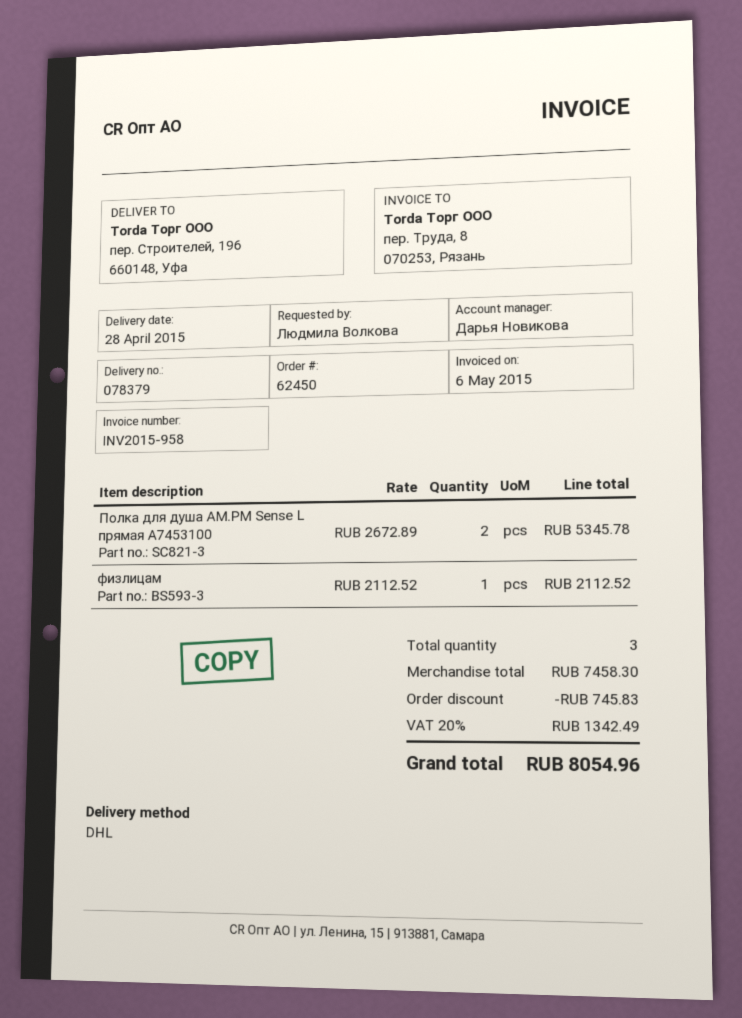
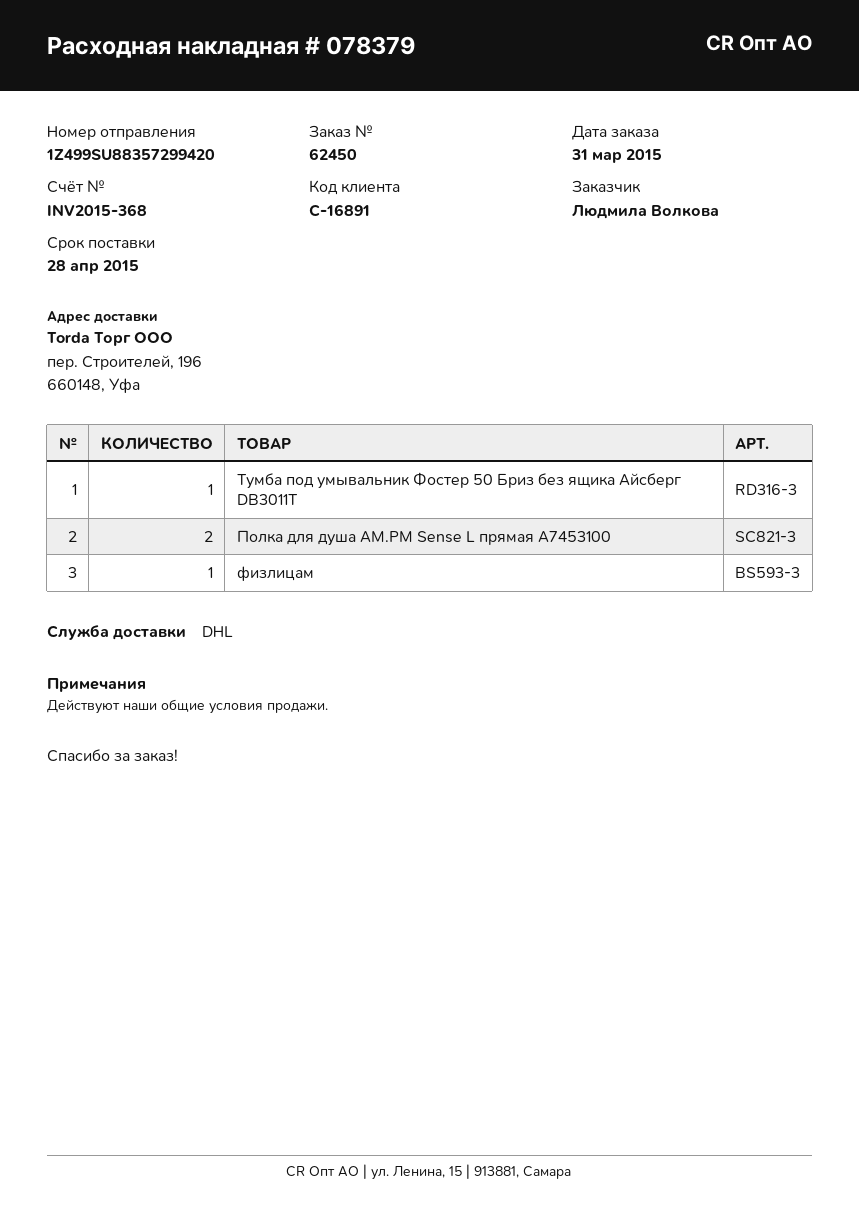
invoice number: INV2015-958 -> INV2015-368
Тумба под умывальник Фостер 50 Бриз без ящика Айсберг DB3011T: none -> 1

